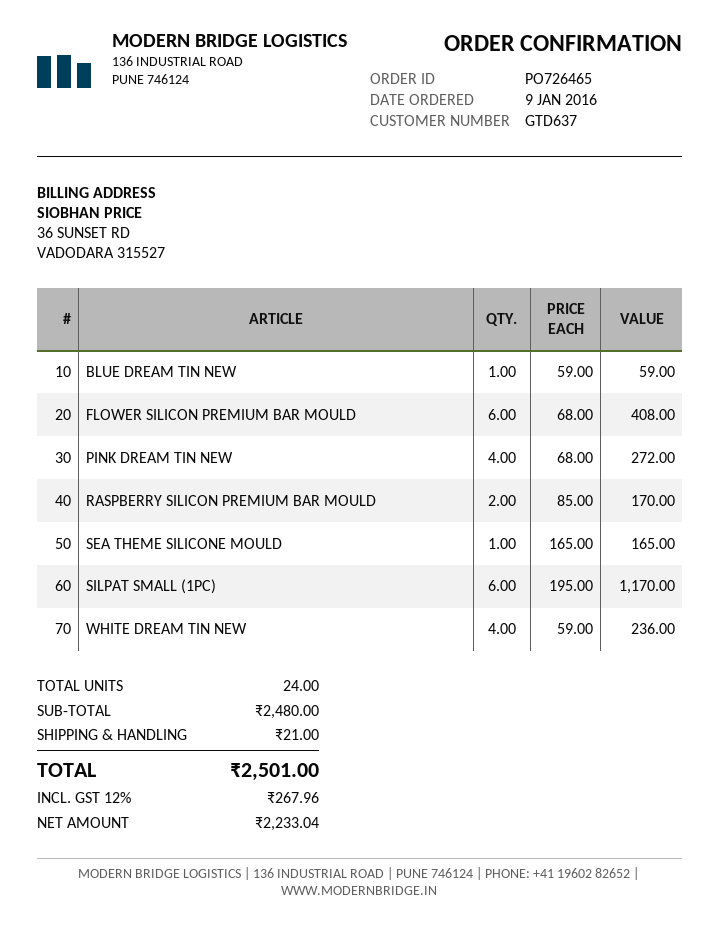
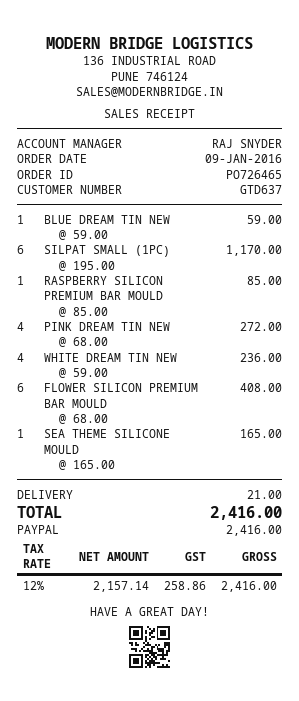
RASPBERRY SILICON PREMIUM BAR MOULD: 2 x 85.00 = 170.00 -> 1 x 85.00 = 85.00
net: 2233.04 -> 2157.14
tax: 12% = 267.96 -> 12% = 258.86
total: 2501.00 -> 2416.00

